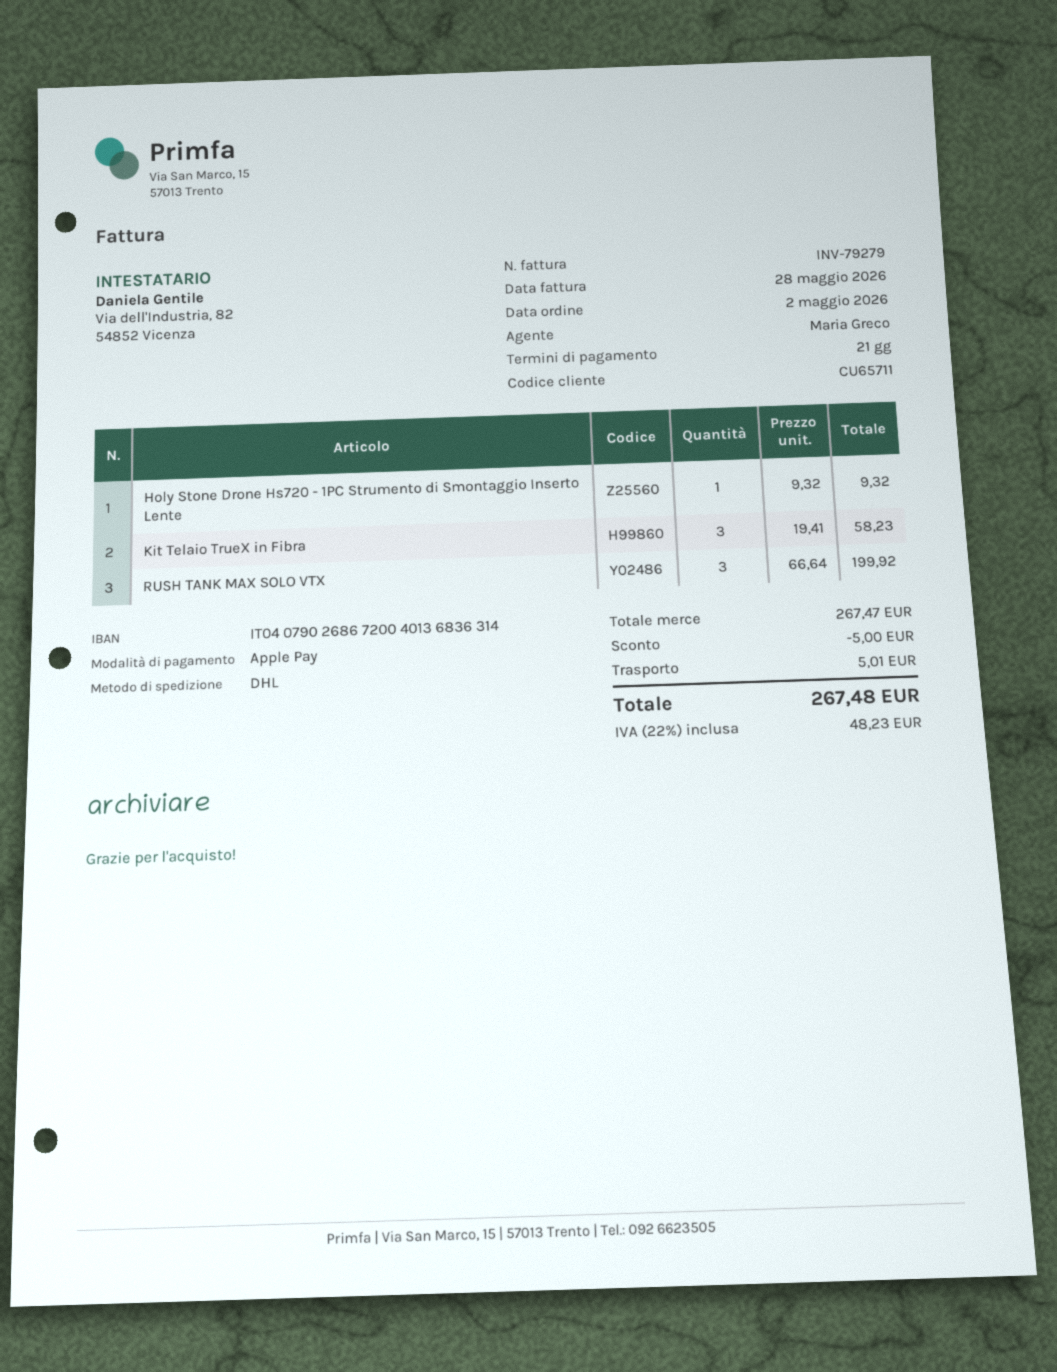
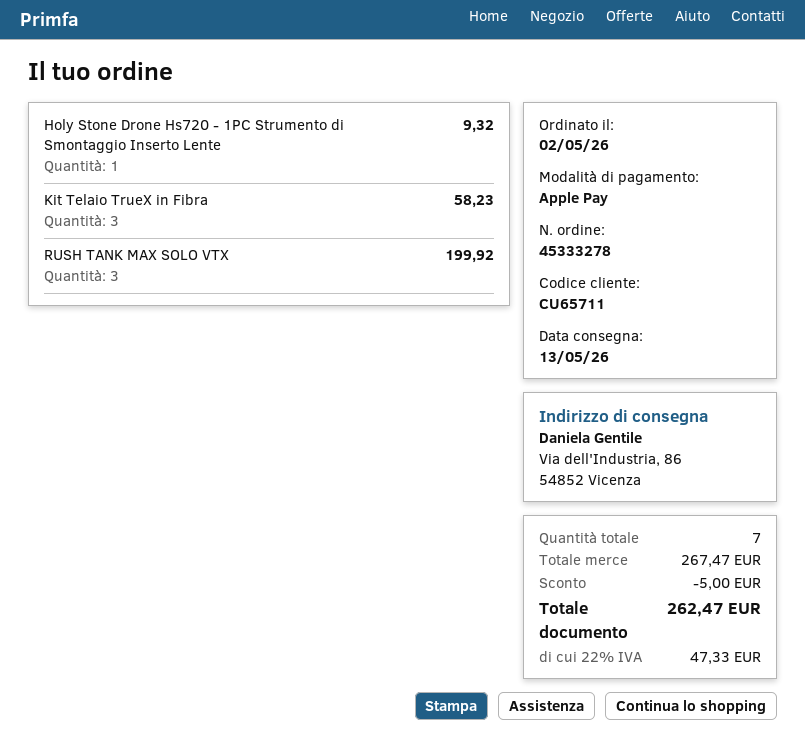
shipping: 5.01 -> none
tax: 22% = 48.23 -> 22% = 47.33
total: 267.48 -> 262.47

